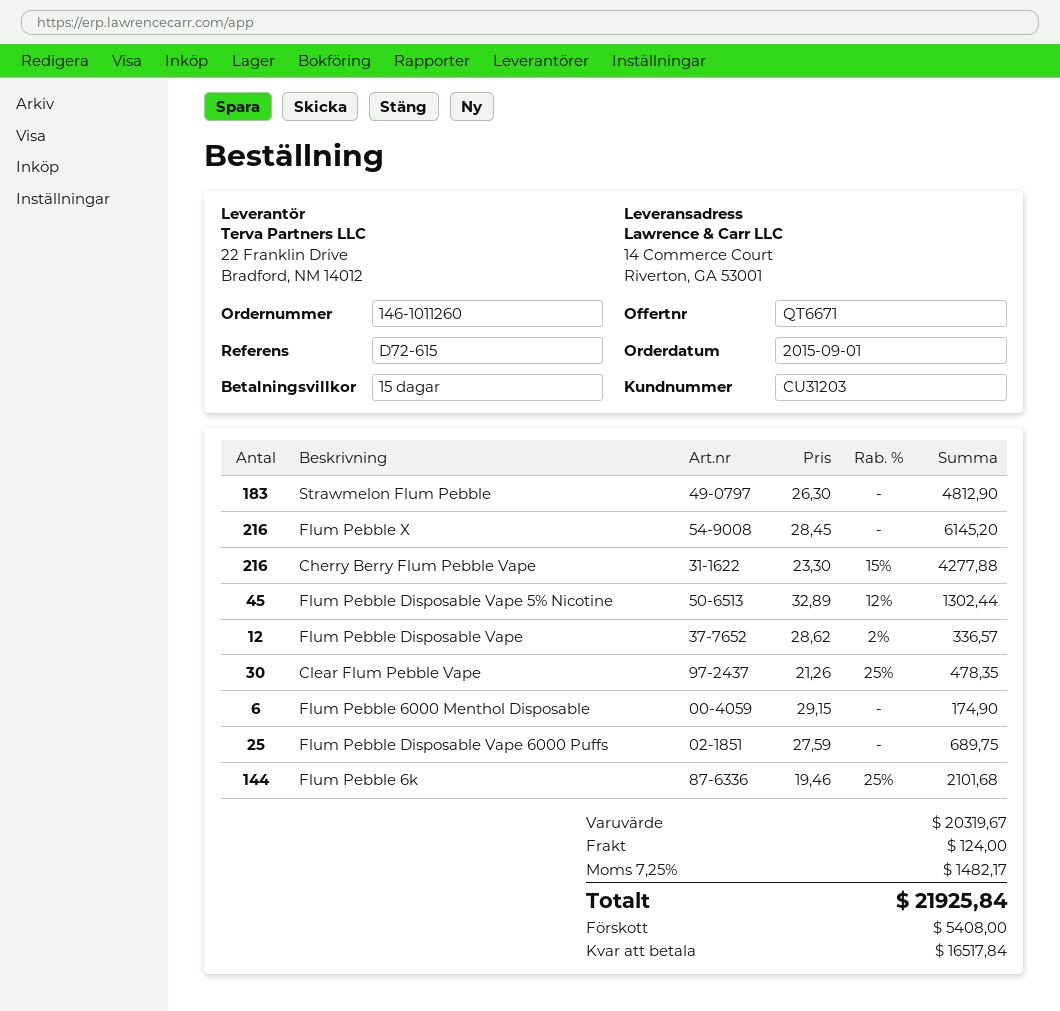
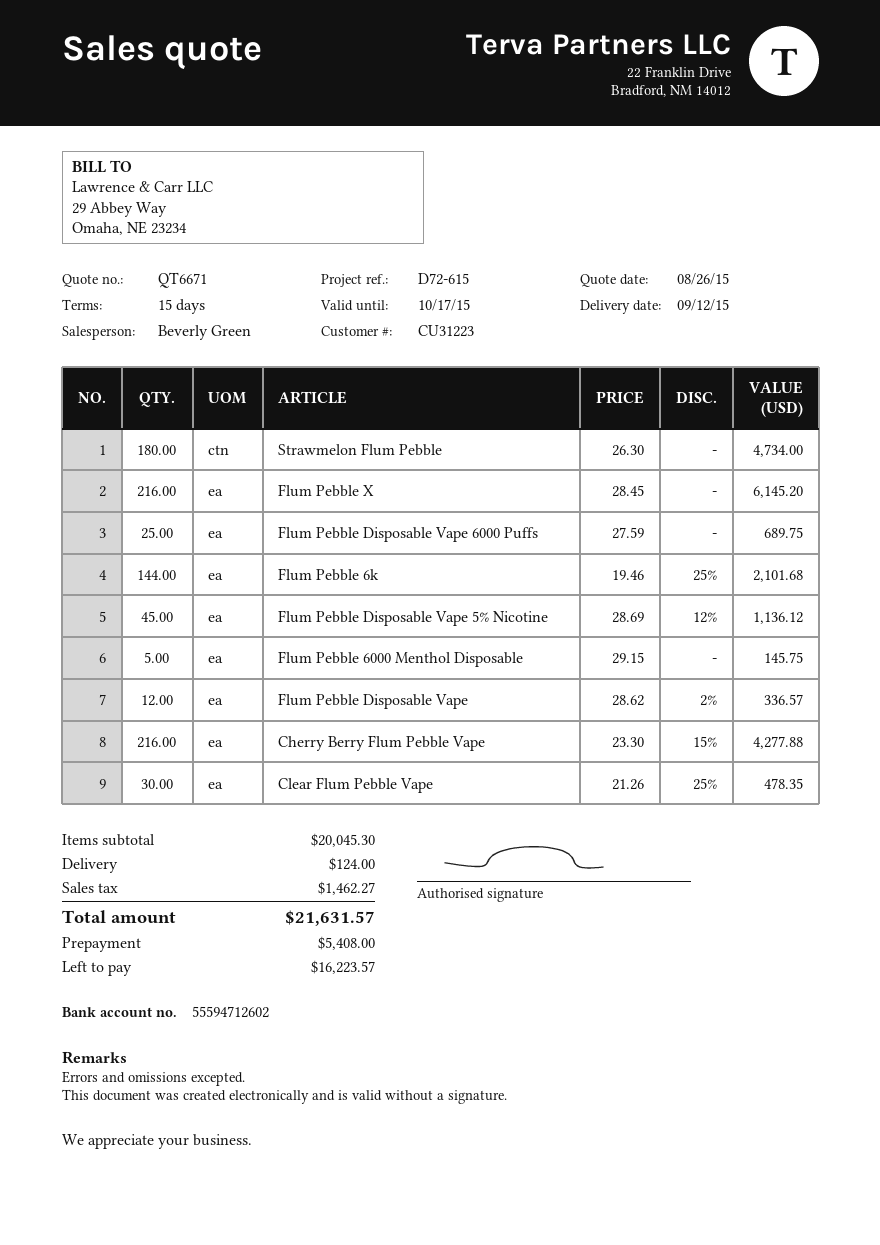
customer number: CU31203 -> CU31223
Strawmelon Flum Pebble: 183 x 26.30 = 4812.90 -> 180 x 26.30 = 4734.00
Flum Pebble Disposable Vape 5% Nicotine: 45 x 32.89 - 12% = 1302.44 -> 45 x 28.69 - 12% = 1136.12
Flum Pebble 6000 Menthol Disposable: 6 x 29.15 = 174.90 -> 5 x 29.15 = 145.75
subtotal: 20319.67 -> 20045.30
tax: 1482.17 -> 1462.27
total: 21925.84 -> 21631.57
balance: 16517.84 -> 16223.57

